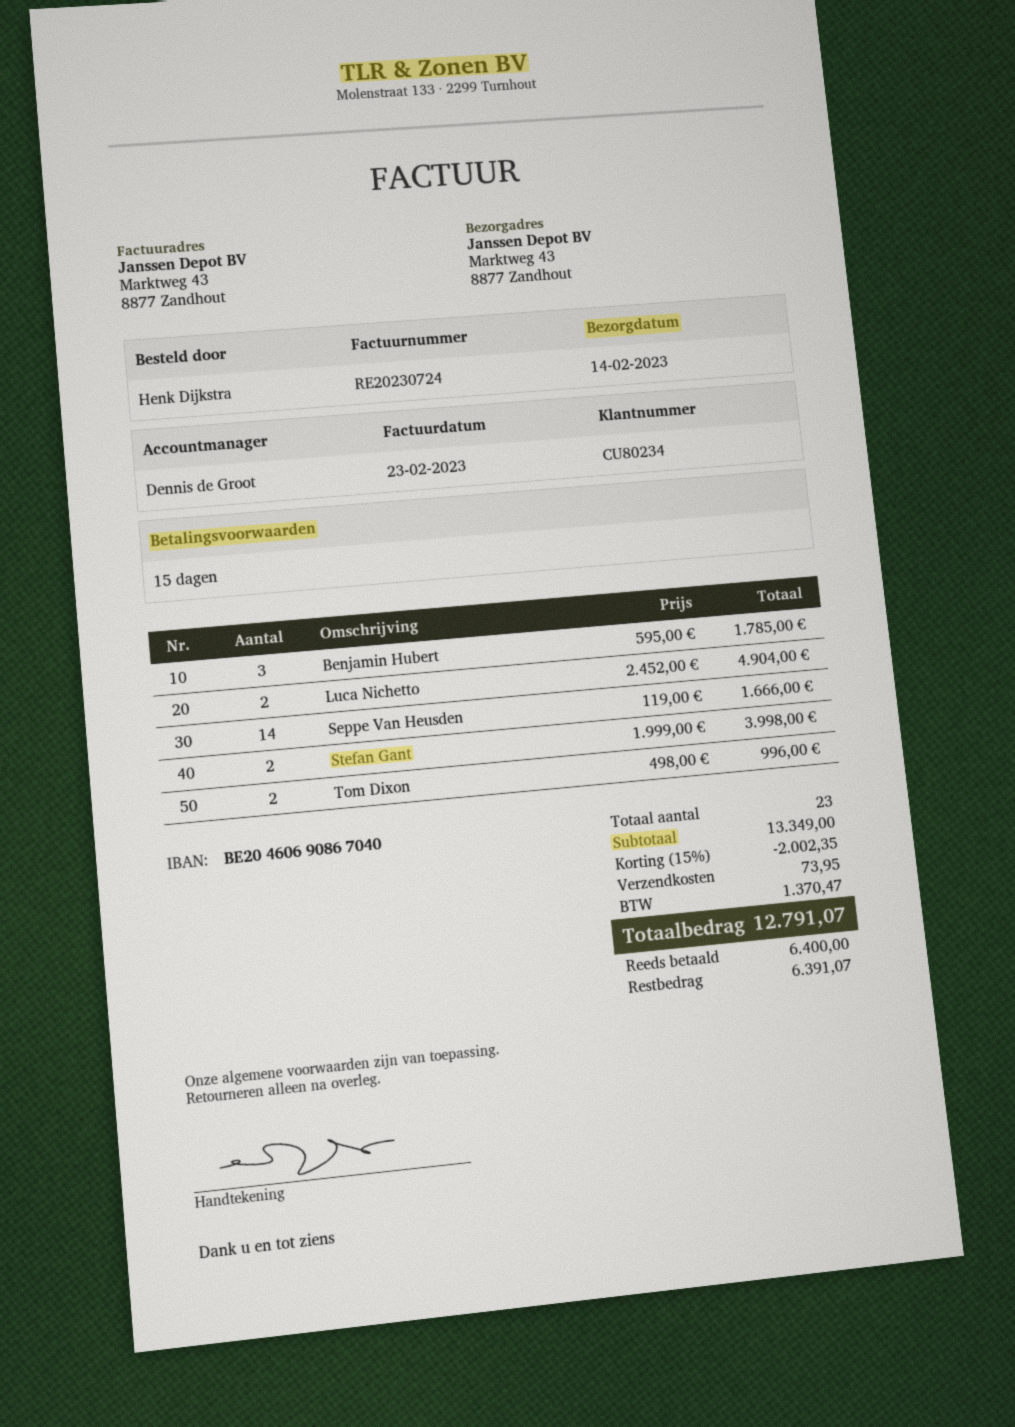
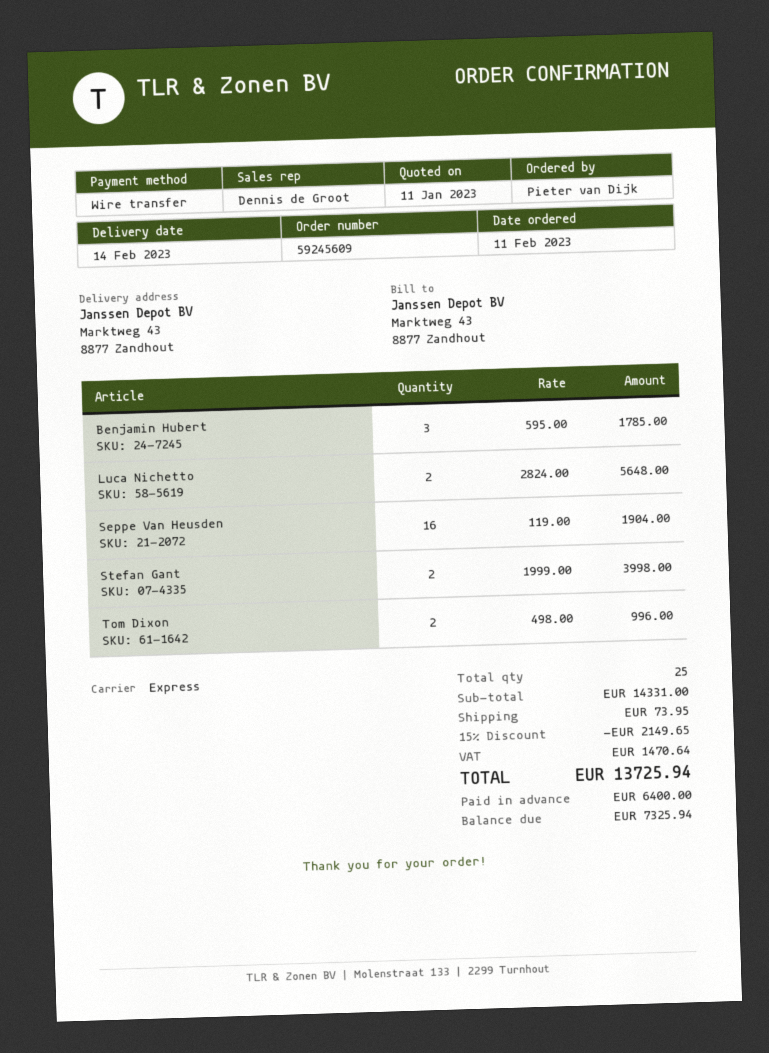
ordered by: Henk Dijkstra -> Pieter van Dijk
Luca Nichetto: 2 x 2452.00 = 4904.00 -> 2 x 2824.00 = 5648.00
Seppe Van Heusden: 14 x 119.00 = 1666.00 -> 16 x 119.00 = 1904.00
total quantity: 23 -> 25
subtotal: 13349.00 -> 14331.00
discount: 15% = 2002.35 -> 15% = 2149.65
tax: 1370.47 -> 1470.64
total: 12791.07 -> 13725.94
balance: 6391.07 -> 7325.94

